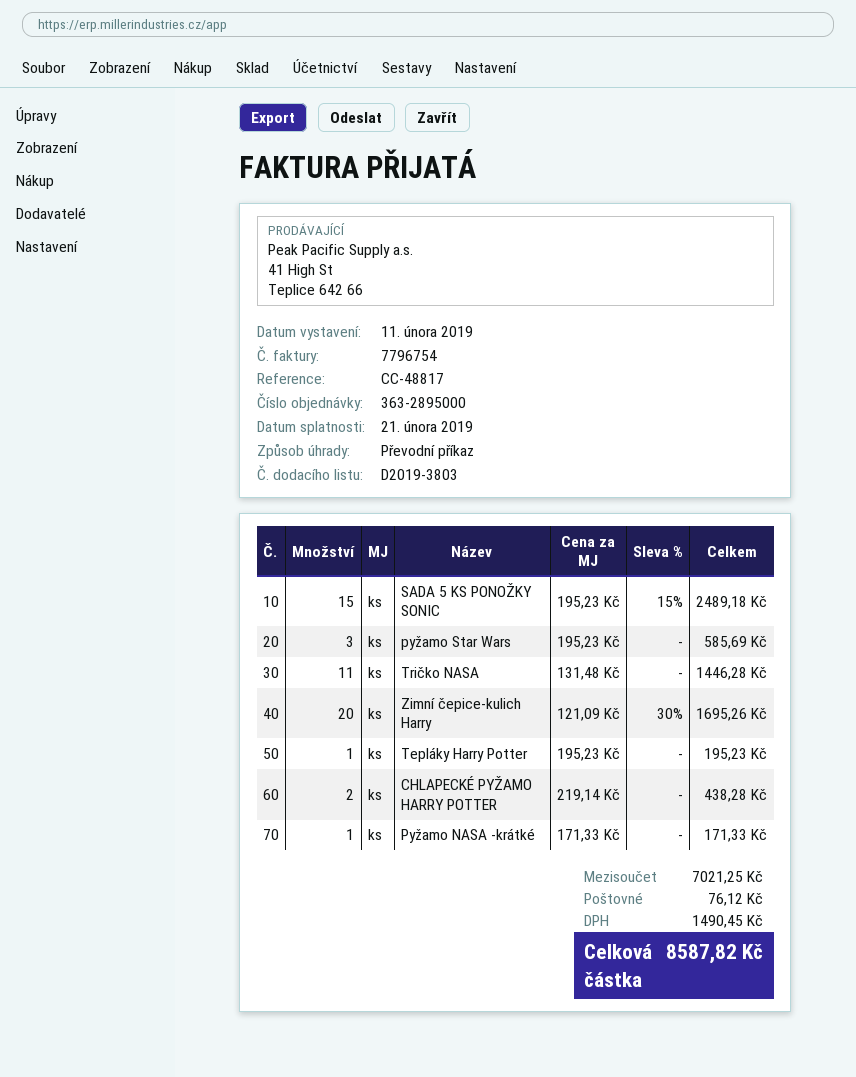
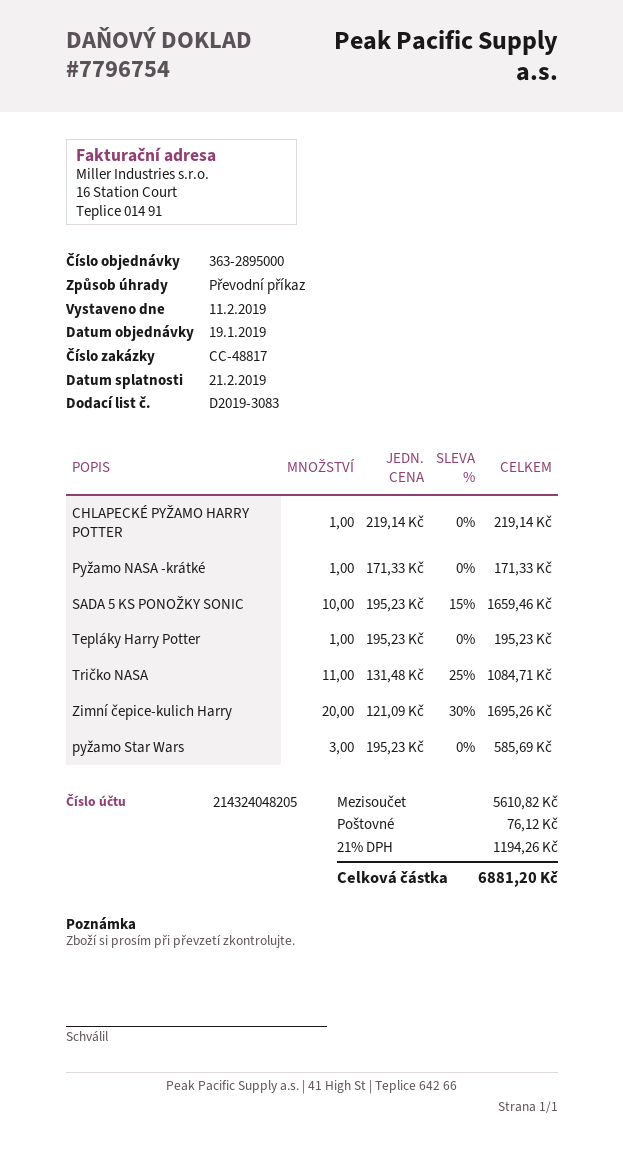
delivery note number: D2019-3803 -> D2019-3083
SADA 5 KS PONOŽKY SONIC: 15 x 195.23 - 15% = 2489.18 -> 10 x 195.23 - 15% = 1659.46
Tričko NASA: 11 x 131.48 = 1446.28 -> 11 x 131.48 - 25% = 1084.71
CHLAPECKÉ PYŽAMO HARRY POTTER: 2 x 219.14 = 438.28 -> 1 x 219.14 = 219.14
subtotal: 7021.25 -> 5610.82
tax: 1490.45 -> 1194.26
total: 8587.82 -> 6881.20

